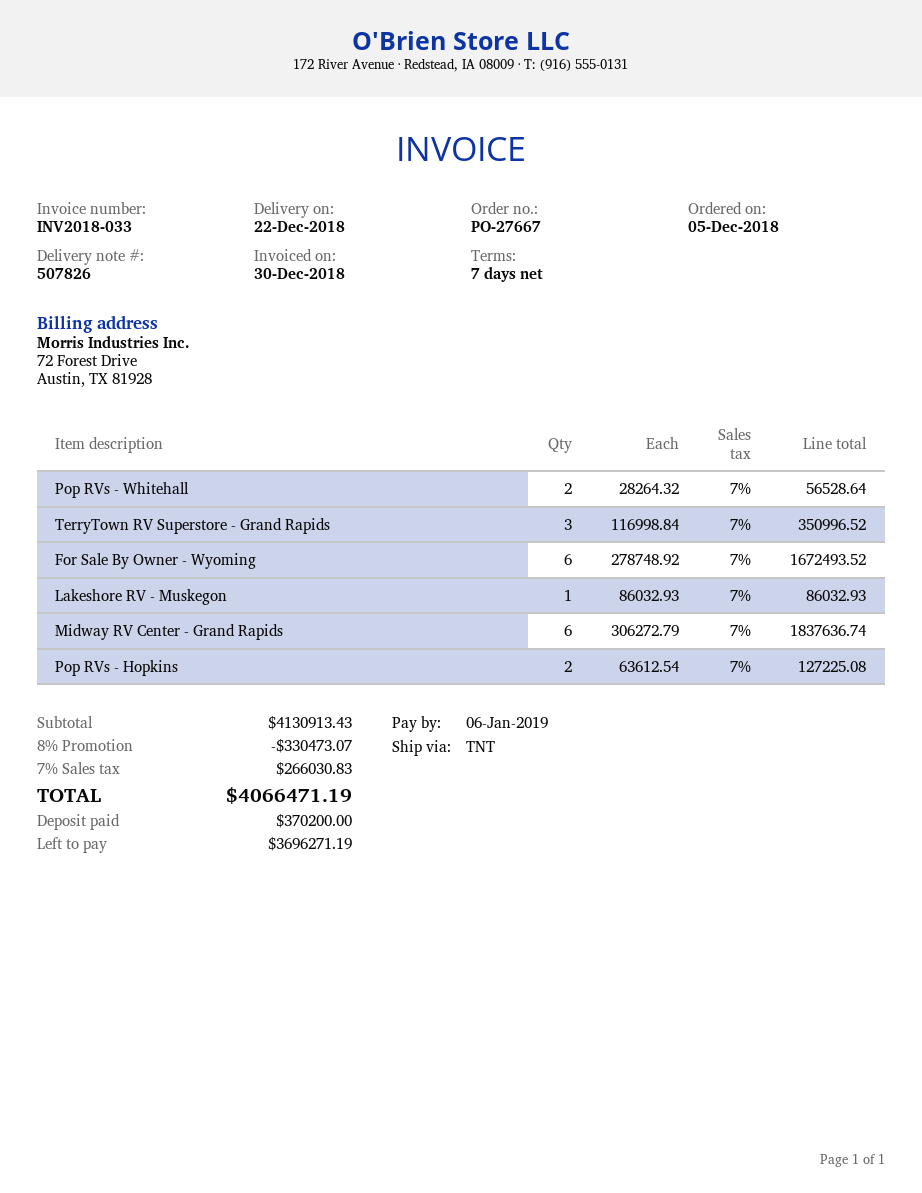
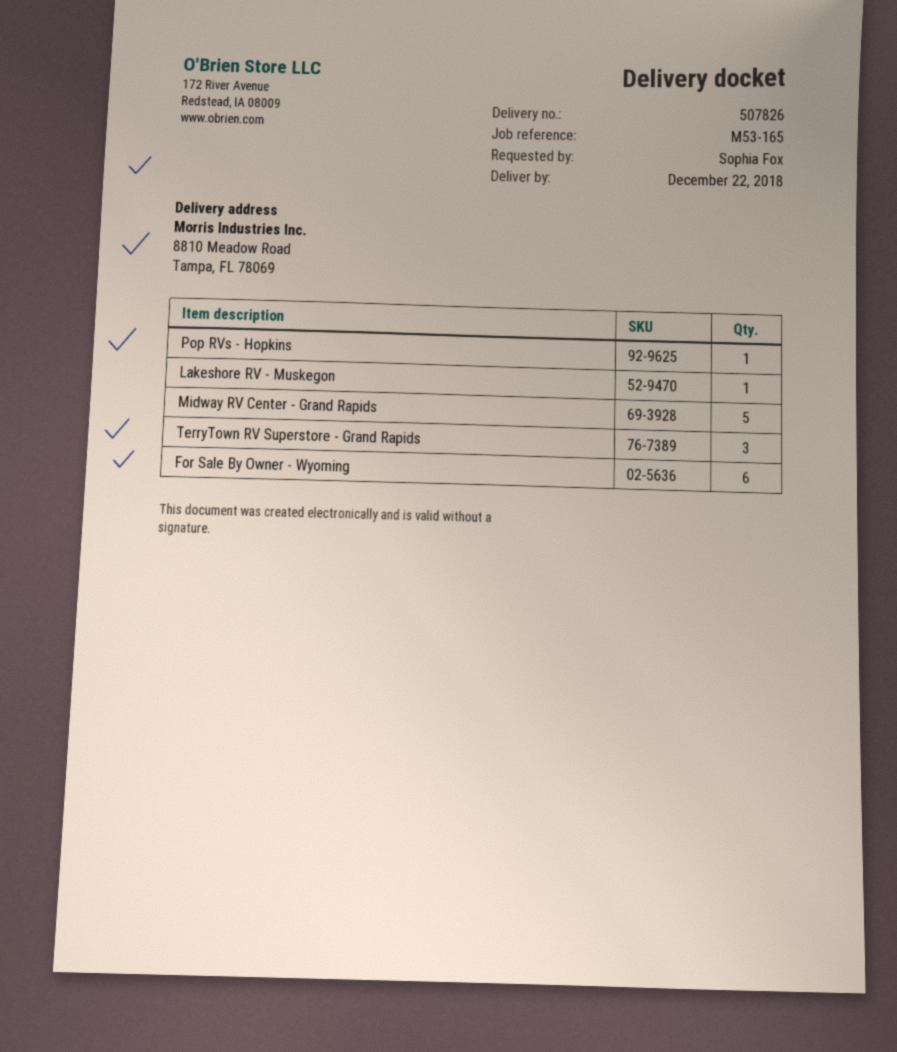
Pop RVs - Whitehall: 2 -> none
Midway RV Center - Grand Rapids: 6 -> 5
Pop RVs - Hopkins: 2 -> 1

